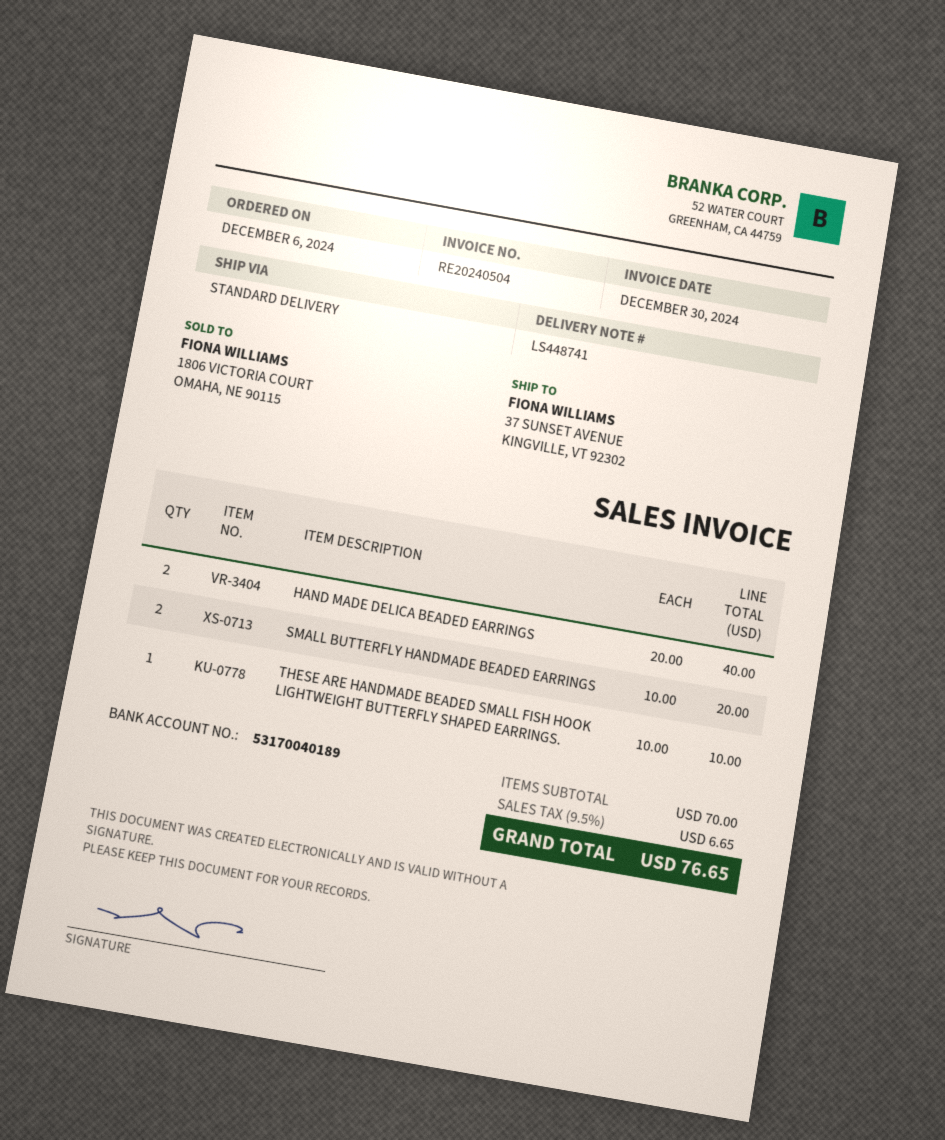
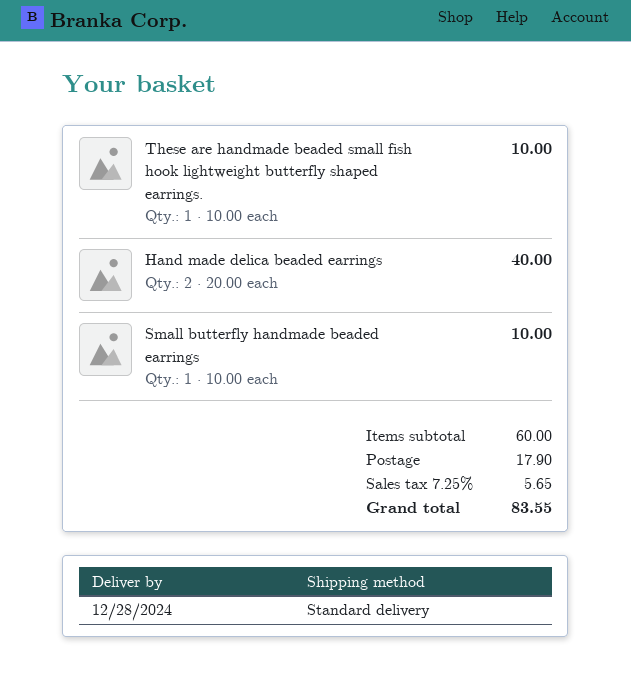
SMALL BUTTERFLY HANDMADE BEADED EARRINGS: 2 x 10.00 = 20.00 -> 1 x 10.00 = 10.00
subtotal: 70.00 -> 60.00
shipping: none -> 17.90
tax: 9.5% = 6.65 -> 7.25% = 5.65
total: 76.65 -> 83.55

